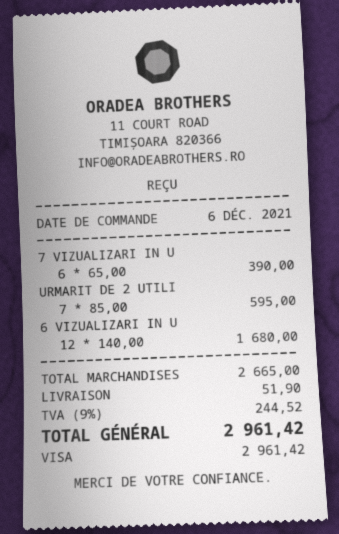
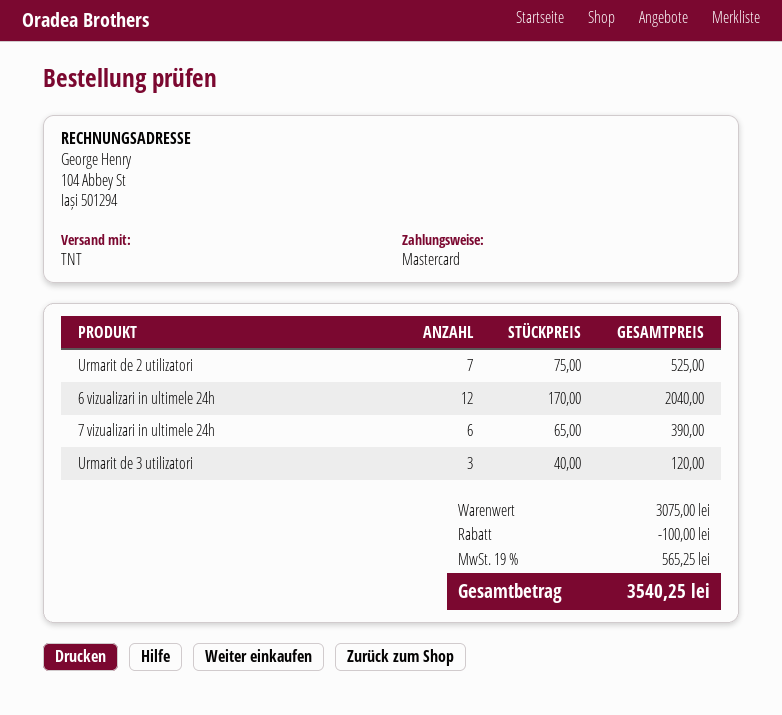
payment method: Visa -> Mastercard
URMARIT DE 2 UTILI: 7 x 85.00 = 595.00 -> 7 x 75.00 = 525.00
6 VIZUALIZARI IN U: 12 x 140.00 = 1680.00 -> 12 x 170.00 = 2040.00
Urmarit de 3 utilizatori: none -> 3 x 40.00 = 120.00
subtotal: 2665.00 -> 3075.00
discount: none -> 100.00
shipping: 51.90 -> none
tax: 9% = 244.52 -> 19% = 565.25
total: 2961.42 -> 3540.25

